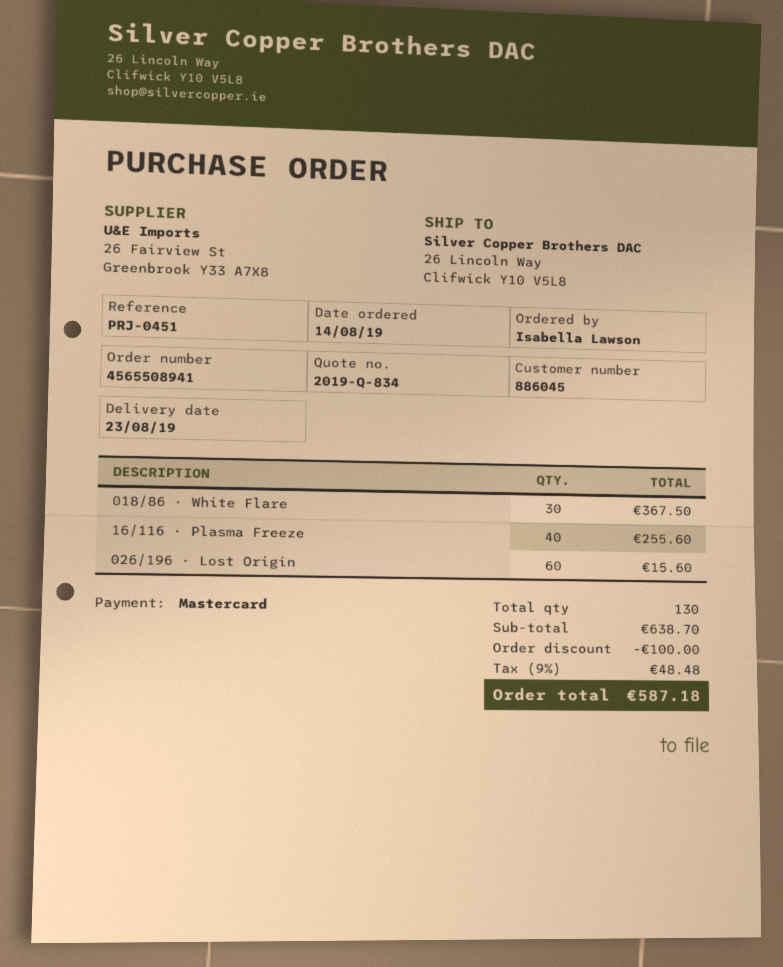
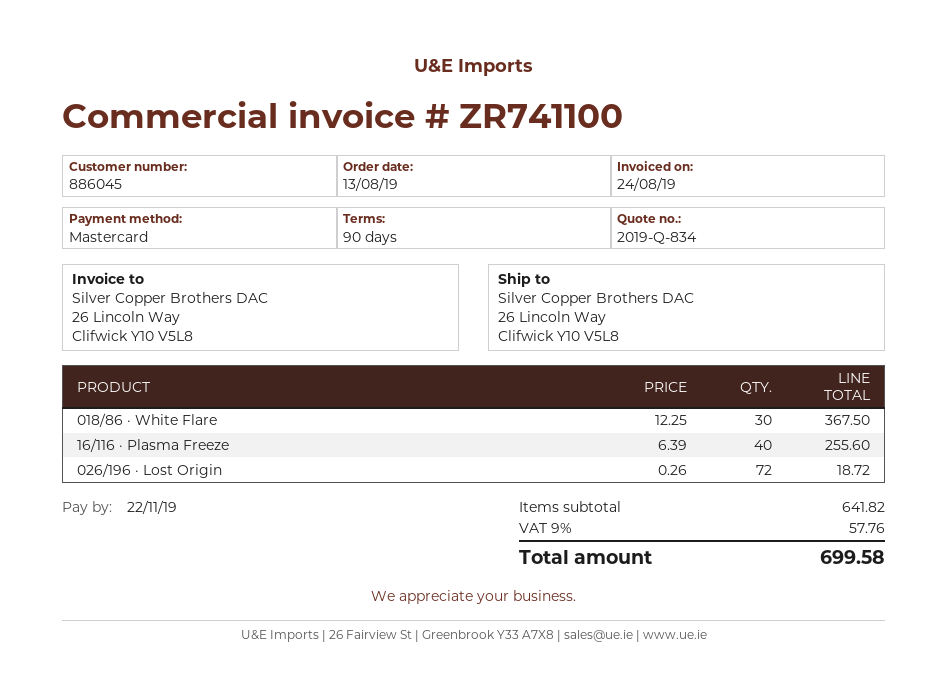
order date: 2019-08-14 -> 2019-08-13
026/196 · Lost Origin: 60 for 15.60 -> 72 for 18.72
subtotal: 638.70 -> 641.82
discount: 100.00 -> none
tax: 9% = 48.48 -> 9% = 57.76
total: 587.18 -> 699.58

